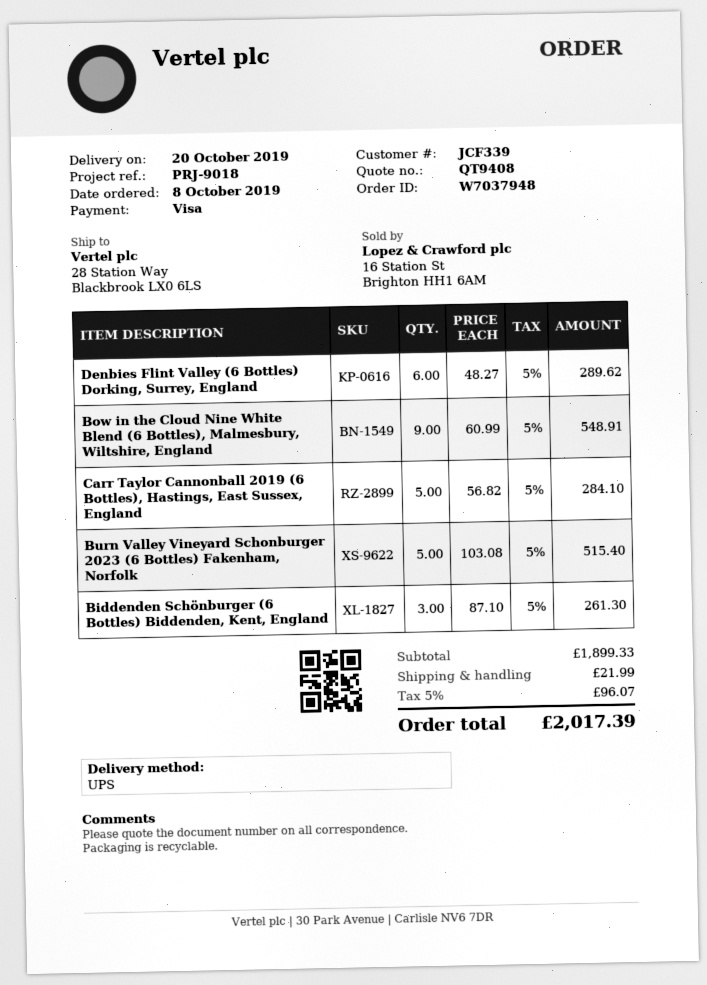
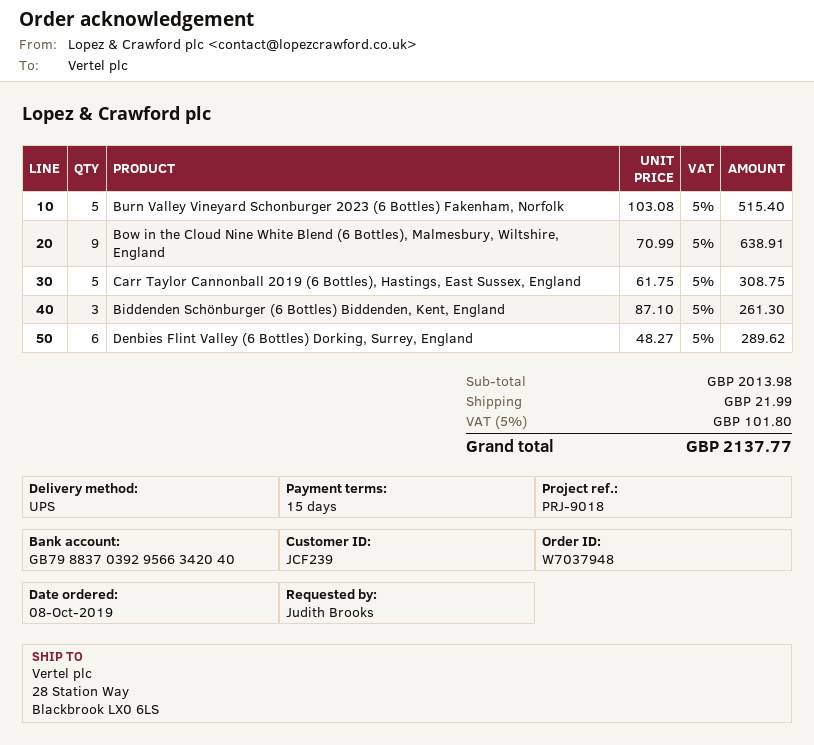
customer number: JCF339 -> JCF239
Bow in the Cloud Nine White Blend (6 Bottles), Malmesbury, Wiltshire, England: 9 x 60.99 = 548.91 -> 9 x 70.99 = 638.91
Carr Taylor Cannonball 2019 (6 Bottles), Hastings, East Sussex, England: 5 x 56.82 = 284.10 -> 5 x 61.75 = 308.75
subtotal: 1899.33 -> 2013.98
tax: 5% = 96.07 -> 5% = 101.80
total: 2017.39 -> 2137.77

